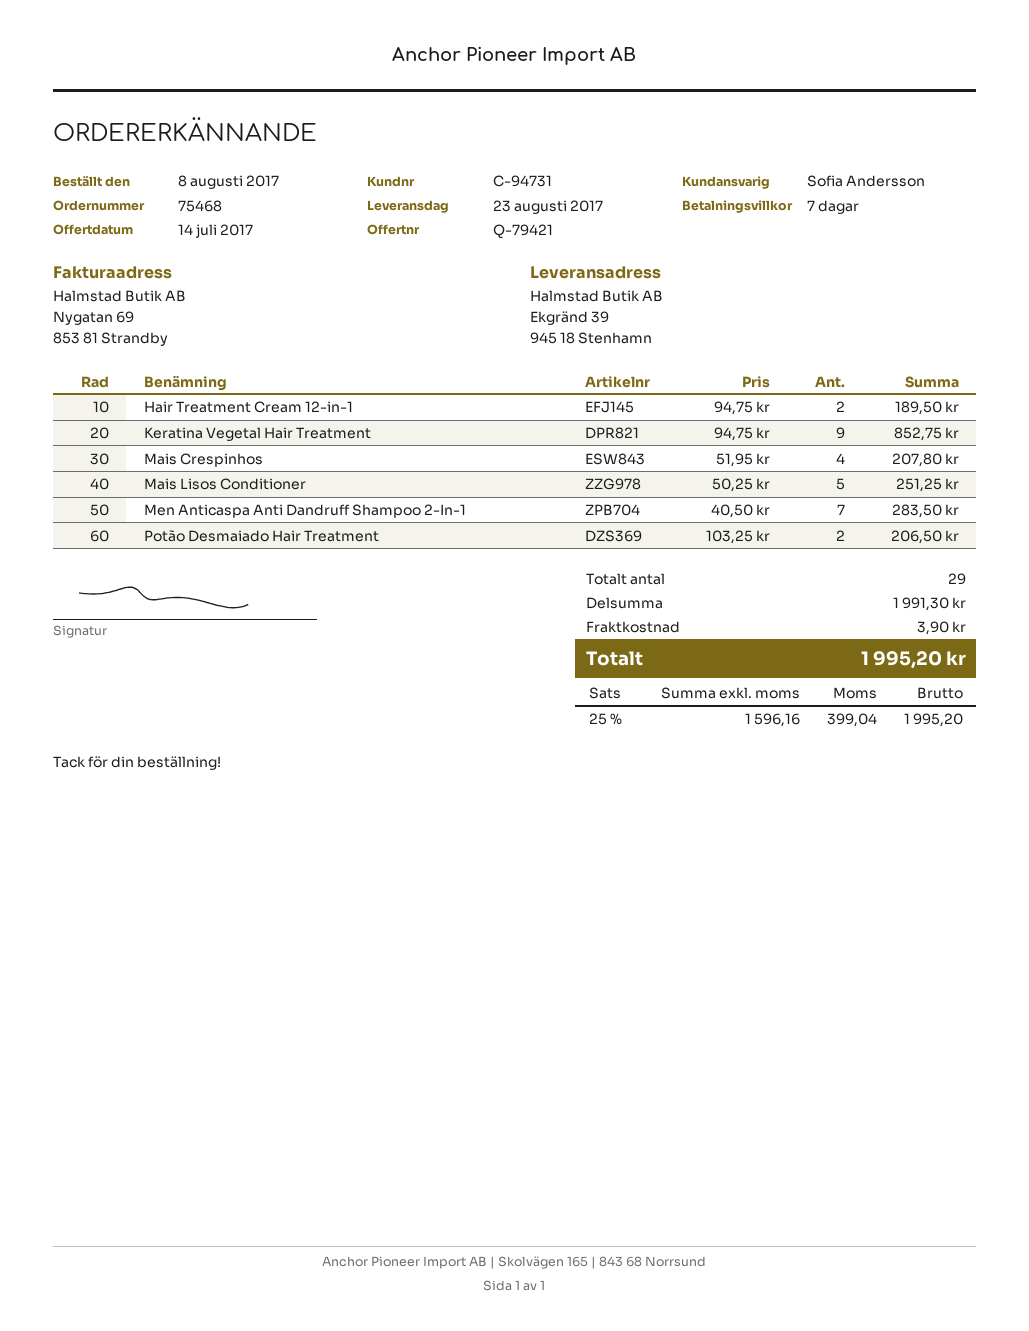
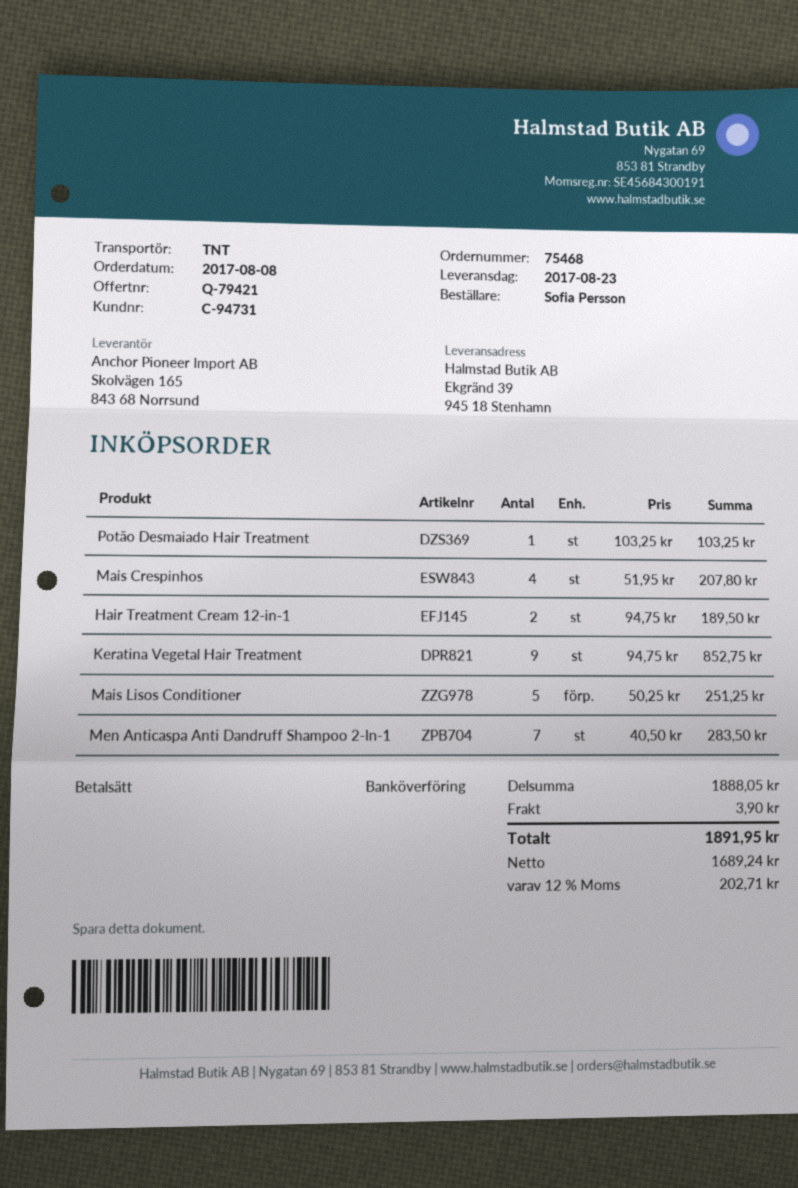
Potão Desmaiado Hair Treatment: 2 x 103.25 = 206.50 -> 1 x 103.25 = 103.25
subtotal: 1991.30 -> 1888.05
net: 1596.16 -> 1689.24
tax: 25% = 399.04 -> 12% = 202.71
total: 1995.20 -> 1891.95

